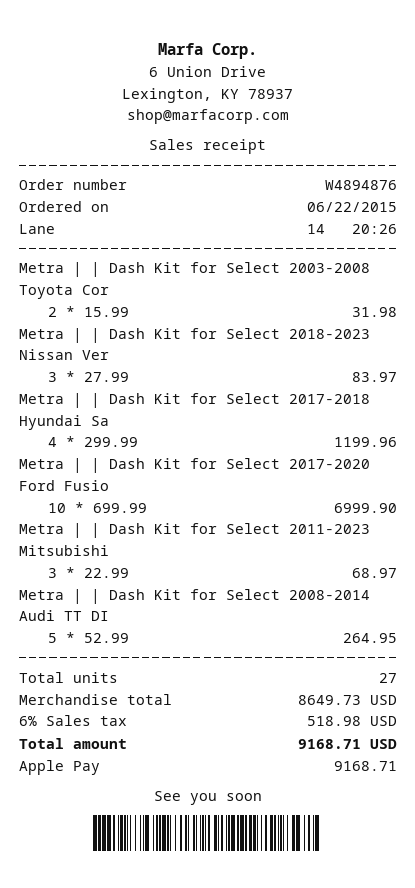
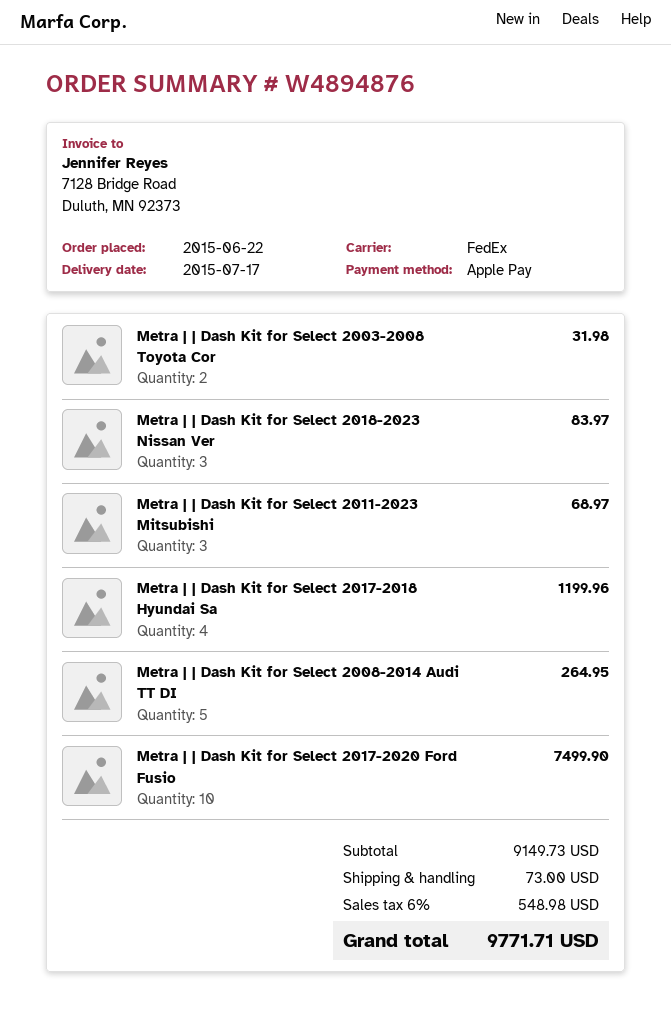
Metra | | Dash Kit for Select 2017-2020 Ford Fusio: 10 for 6999.90 -> 10 for 7499.90
subtotal: 8649.73 -> 9149.73
shipping: none -> 73.00
tax: 6% = 518.98 -> 6% = 548.98
total: 9168.71 -> 9771.71

